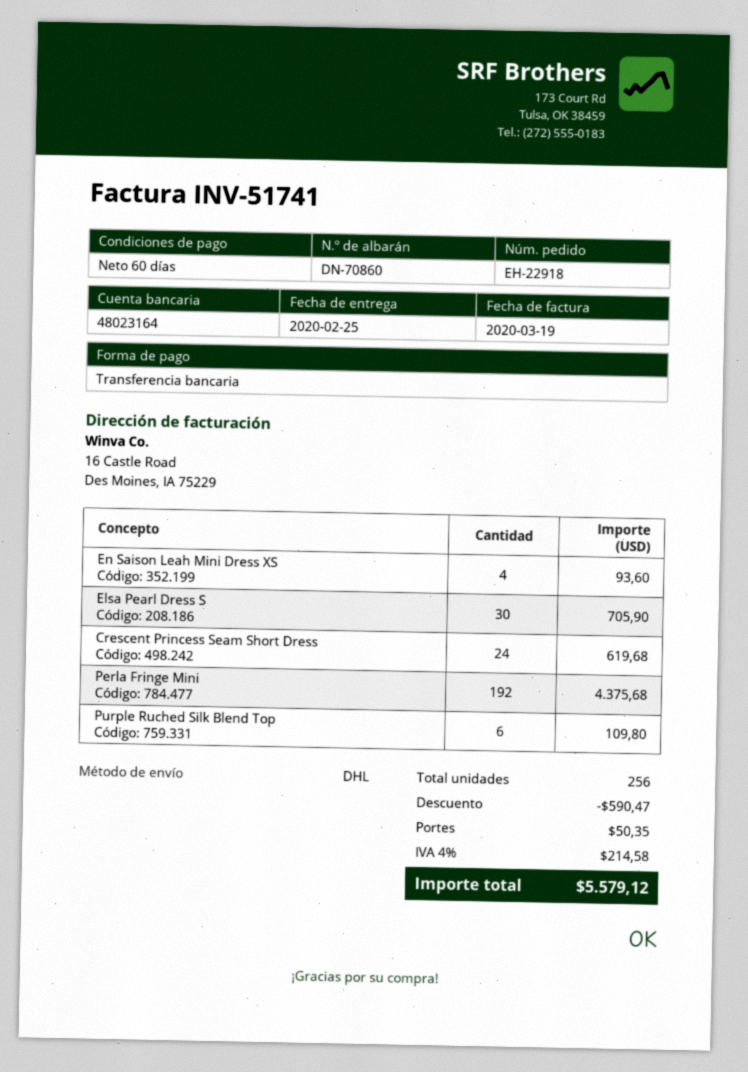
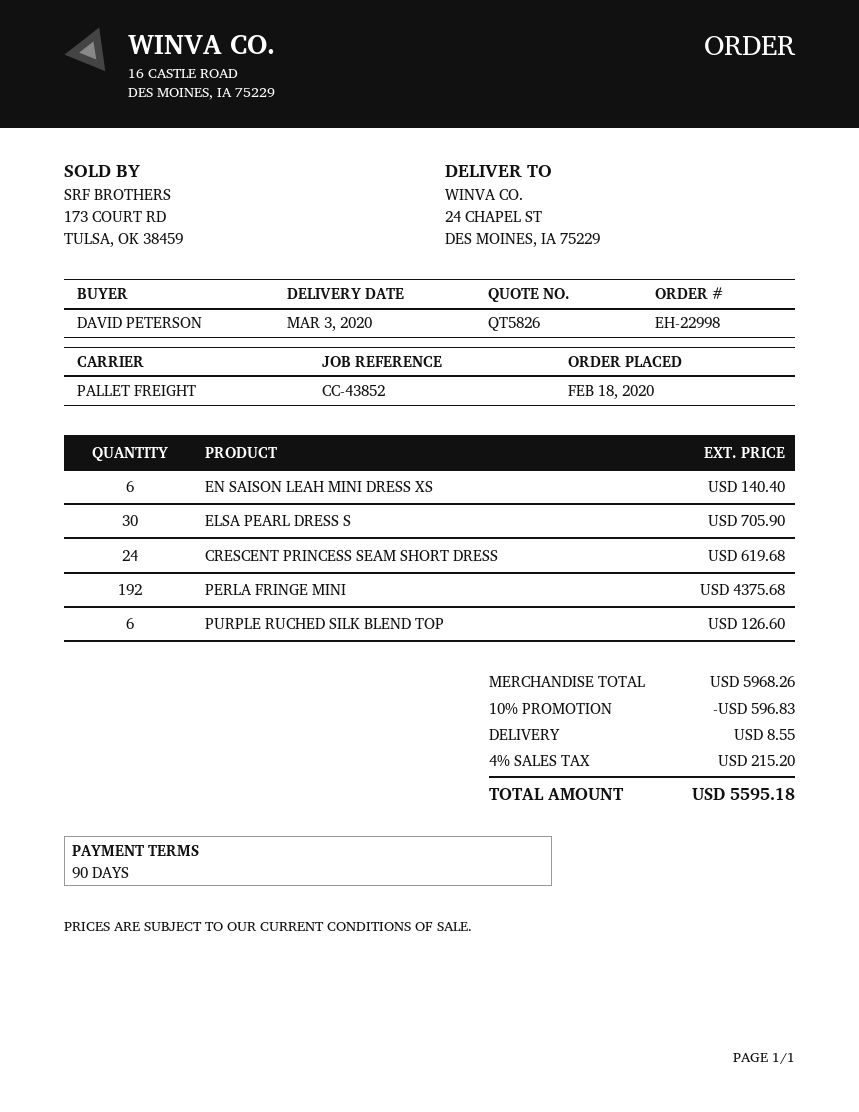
order number: EH-22918 -> EH-22998
delivery date: 2020-02-25 -> 2020-03-03
payment terms: 60 days -> 90 days
shipping method: DHL -> pallet freight
En Saison Leah Mini Dress XS: 4 for 93.60 -> 6 for 140.40
Purple Ruched Silk Blend Top: 6 for 109.80 -> 6 for 126.60
discount: 590.47 -> 596.83
shipping: 50.35 -> 8.55
tax: 4% = 214.58 -> 4% = 215.20
total: 5579.12 -> 5595.18

